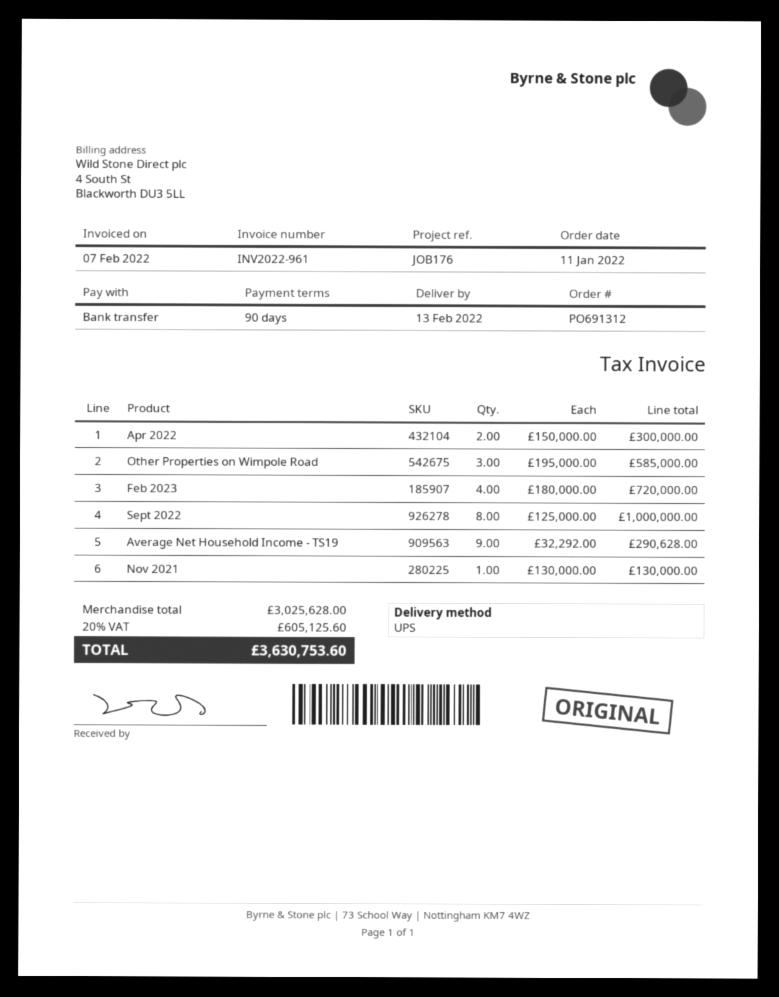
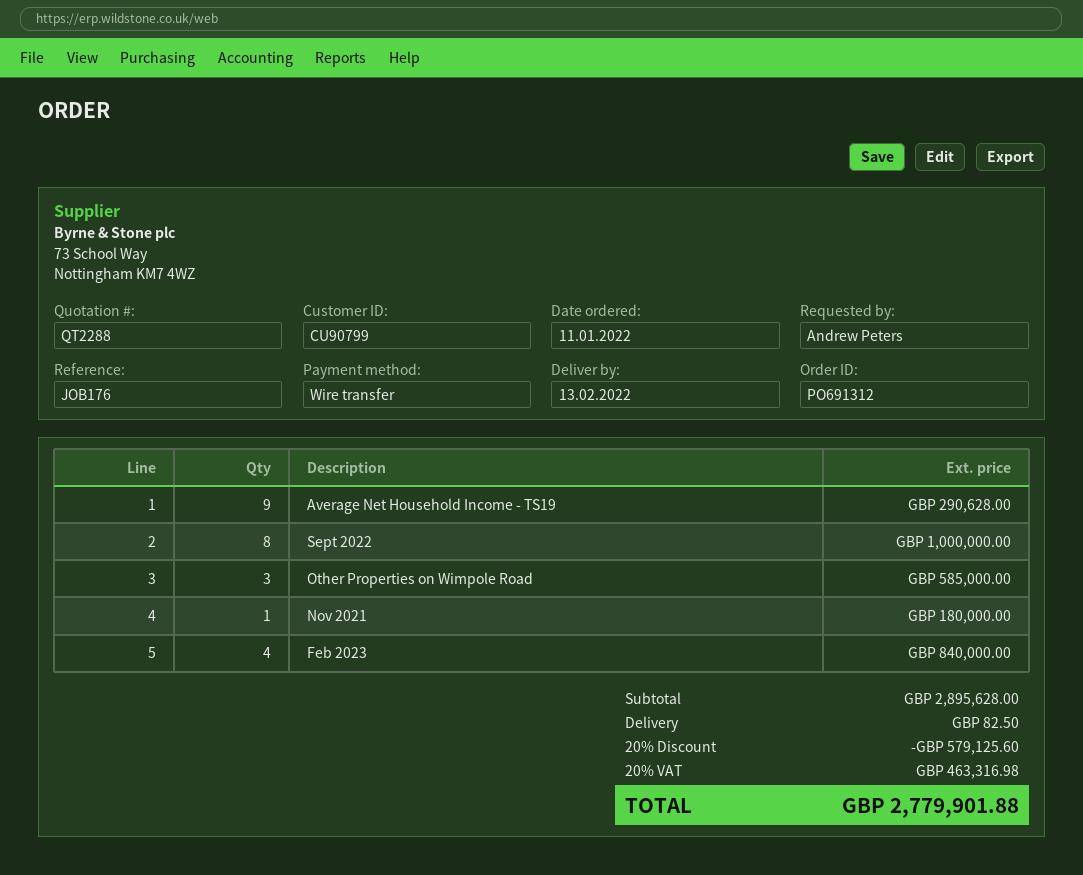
Apr 2022: 2 for 300000.00 -> none
Feb 2023: 4 for 720000.00 -> 4 for 840000.00
Nov 2021: 1 for 130000.00 -> 1 for 180000.00
subtotal: 3025628.00 -> 2895628.00
discount: none -> 20% = 579125.60
shipping: none -> 82.50
tax: 20% = 605125.60 -> 20% = 463316.98
total: 3630753.60 -> 2779901.88

